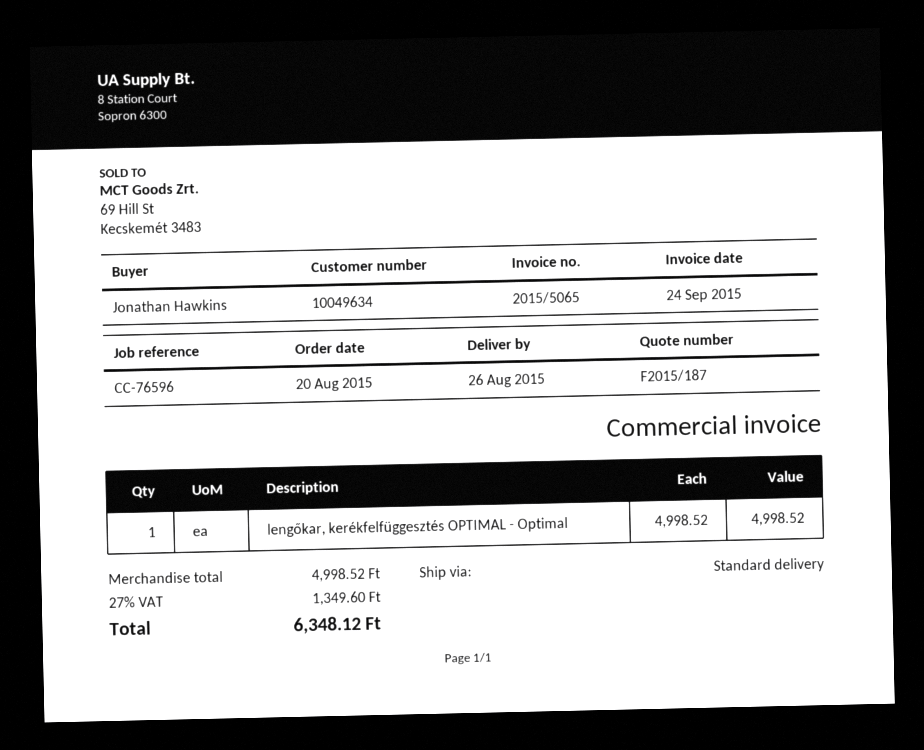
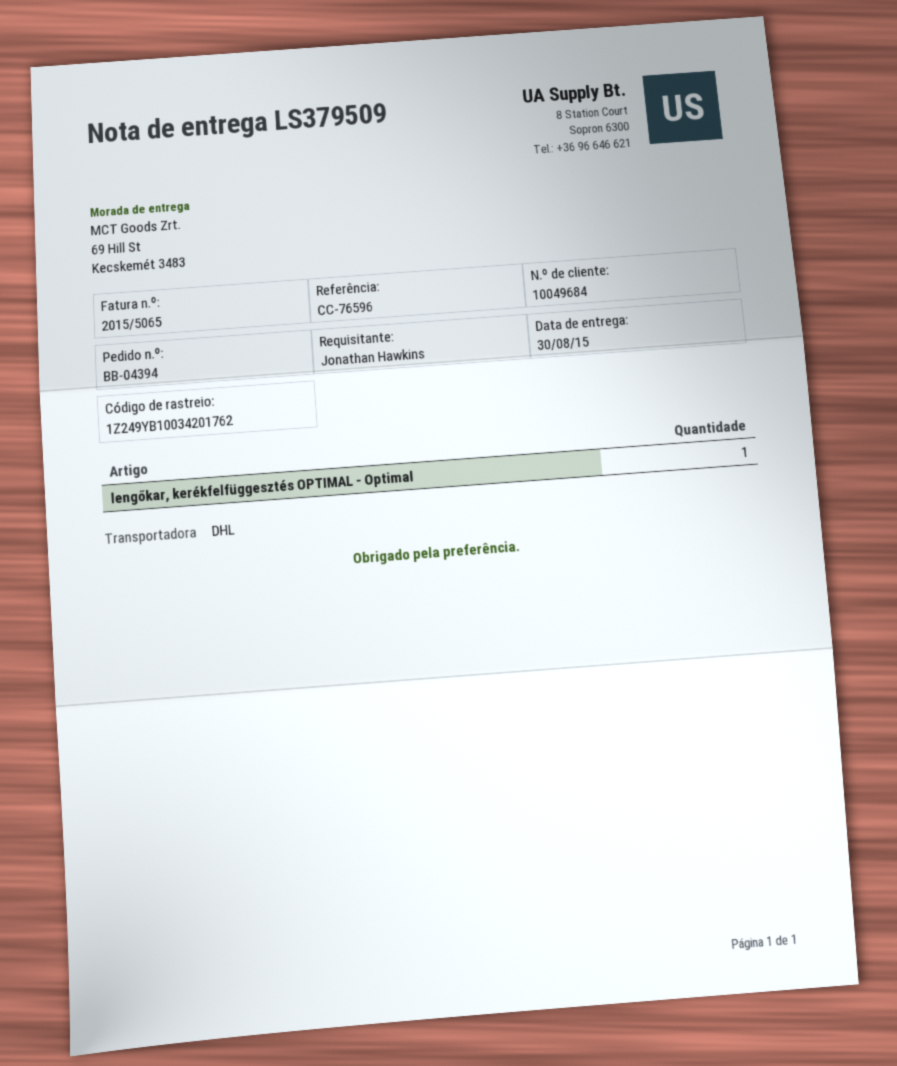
delivery date: 2015-08-26 -> 2015-08-30
customer number: 10049634 -> 10049684
shipping method: standard -> DHL

